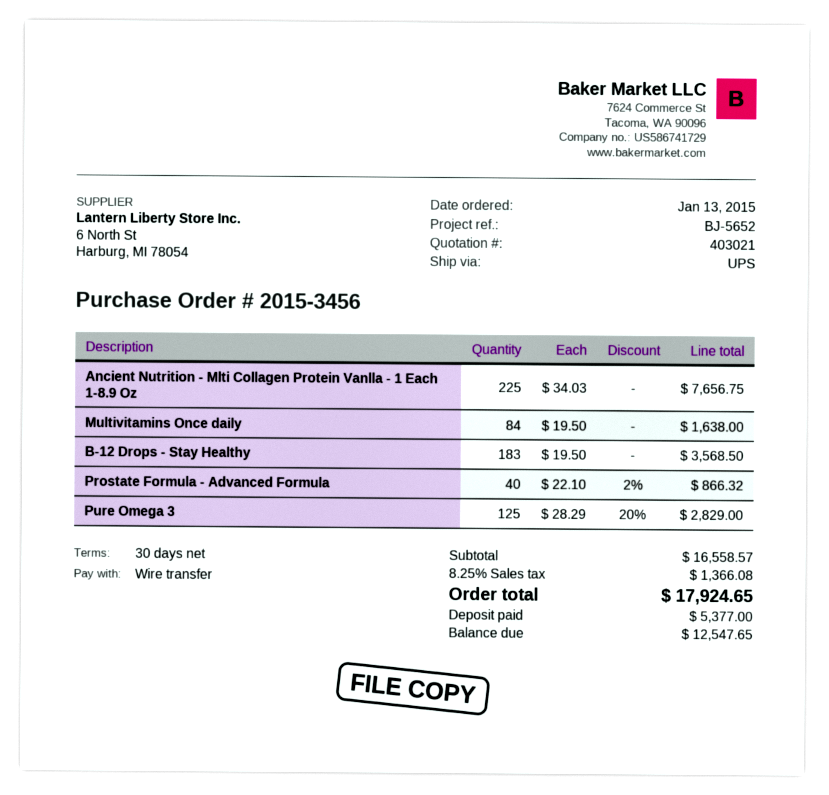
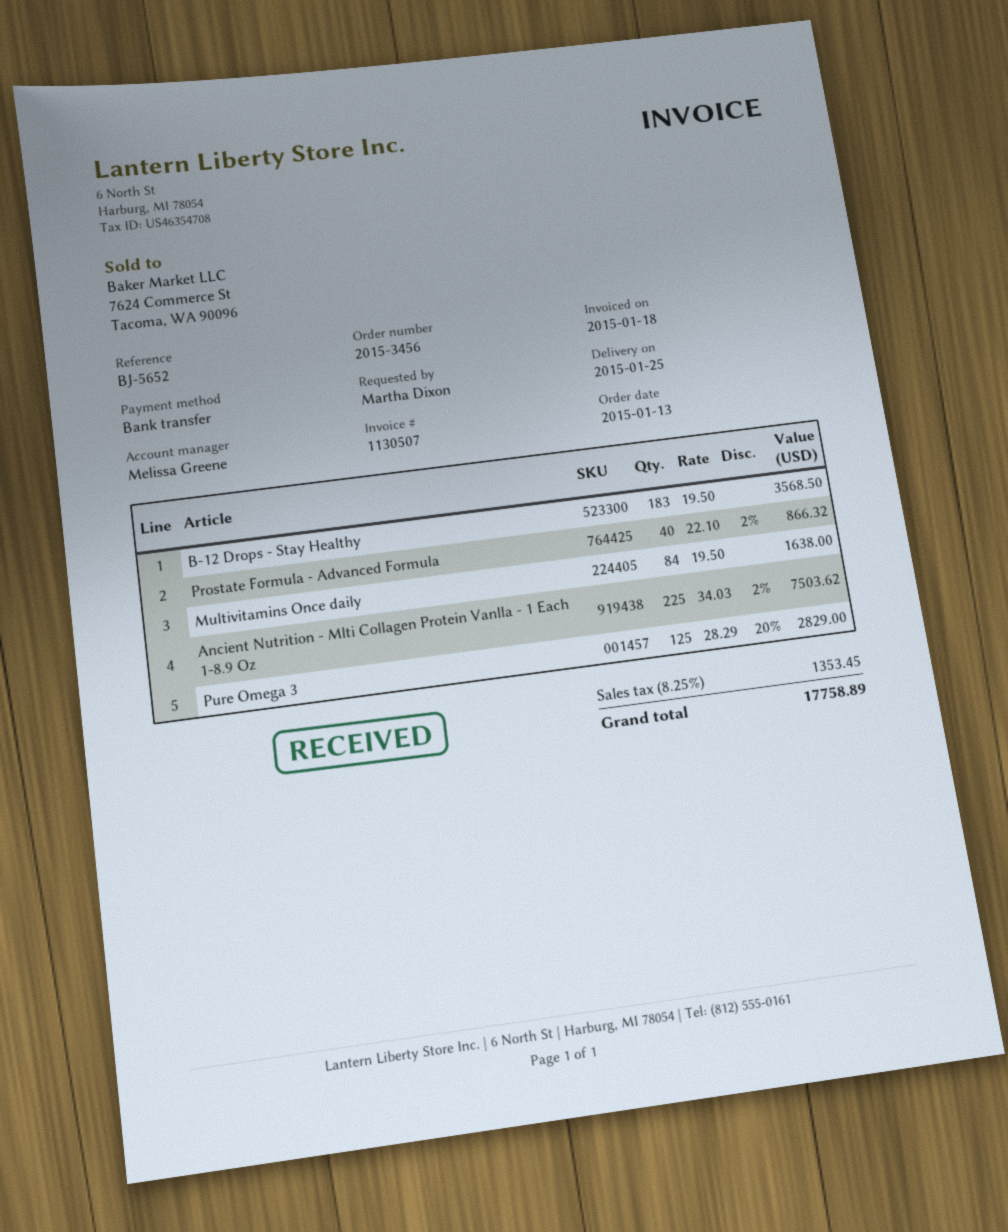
Ancient Nutrition - Mlti Collagen Protein Vanlla - 1 Each 1-8.9 Oz: 225 x 34.03 = 7656.75 -> 225 x 34.03 - 2% = 7503.62
tax: 8.25% = 1366.08 -> 8.25% = 1353.45
total: 17924.65 -> 17758.89

